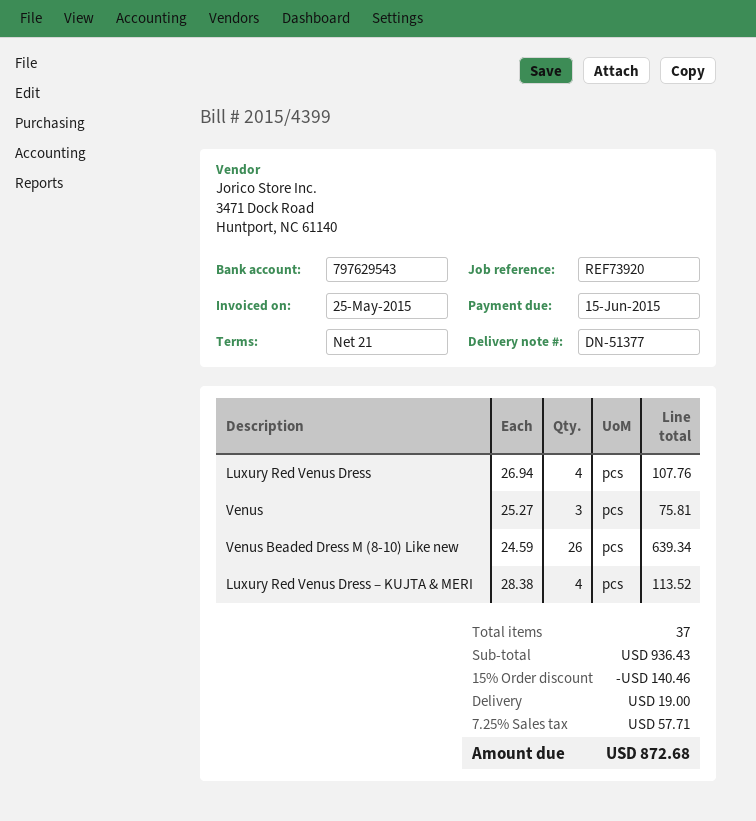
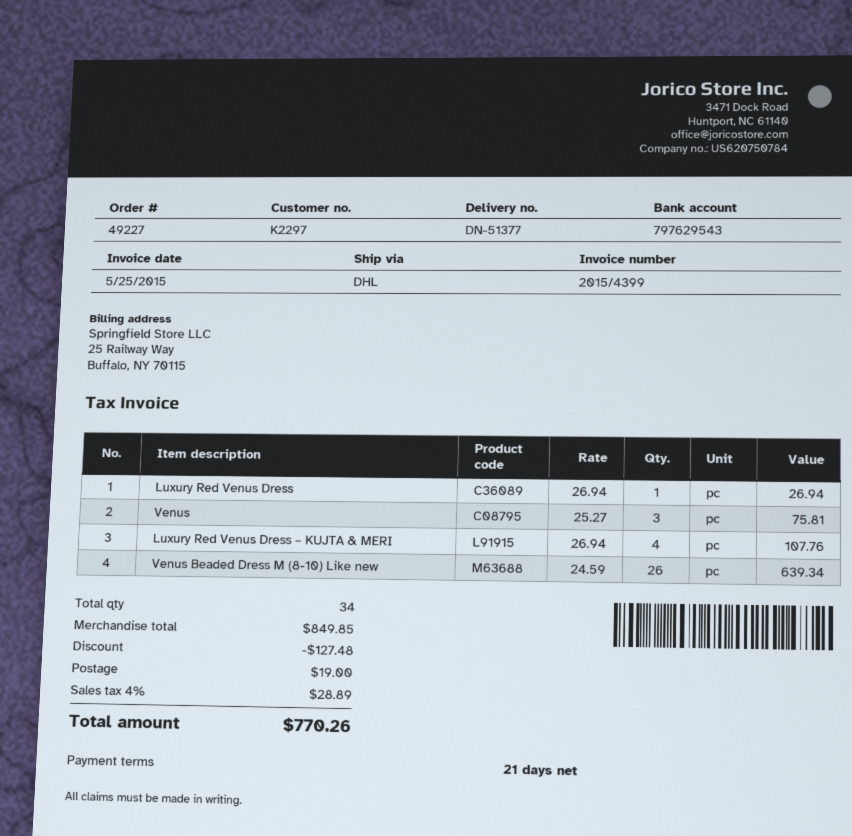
Luxury Red Venus Dress: 4 x 26.94 = 107.76 -> 1 x 26.94 = 26.94
Luxury Red Venus Dress – KUJTA & MERI: 4 x 28.38 = 113.52 -> 4 x 26.94 = 107.76
total quantity: 37 -> 34
subtotal: 936.43 -> 849.85
discount: 140.46 -> 127.48
tax: 7.25% = 57.71 -> 4% = 28.89
total: 872.68 -> 770.26

